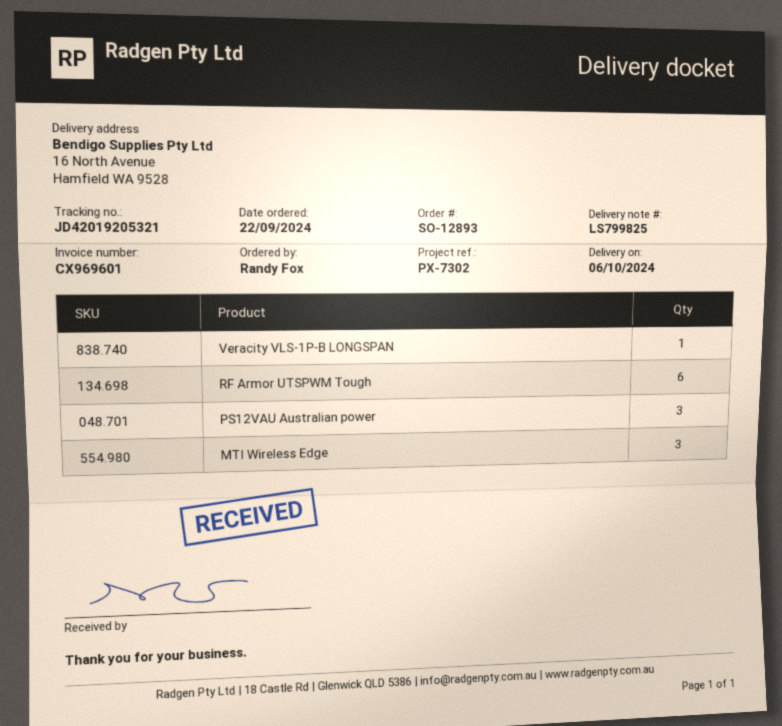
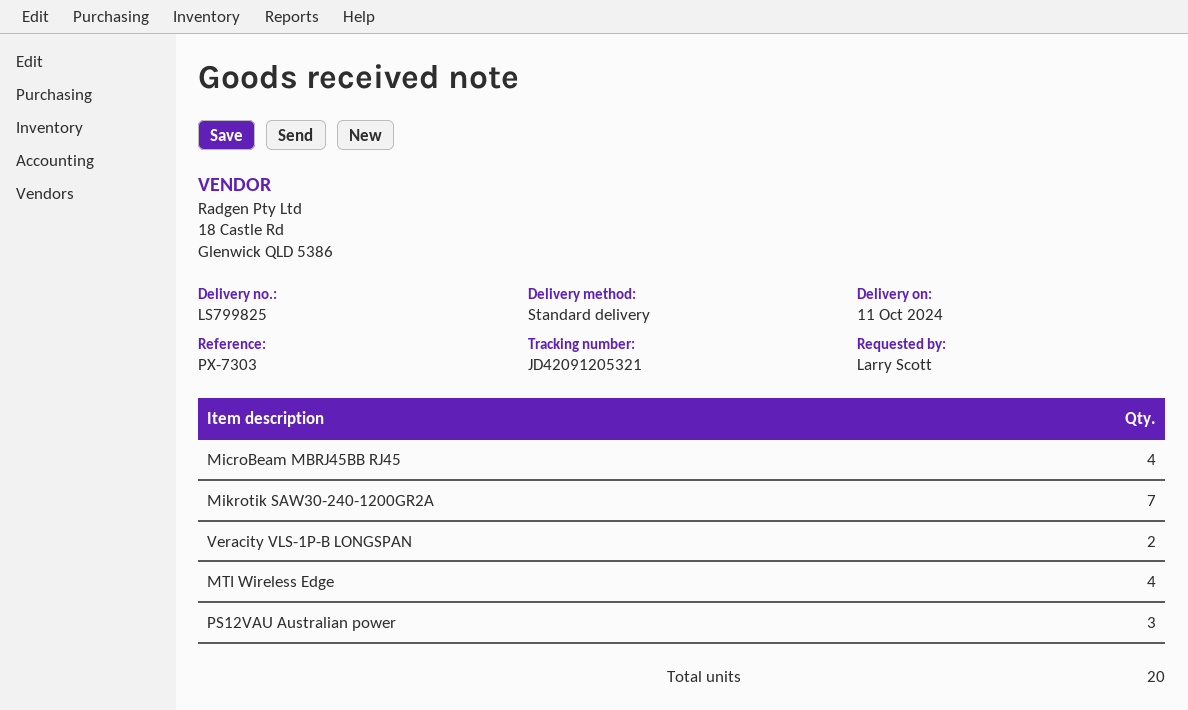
delivery date: 2024-10-06 -> 2024-10-11
reference: PX-7302 -> PX-7303
ordered by: Randy Fox -> Larry Scott
tracking number: JD42019205321 -> JD42091205321
Veracity VLS-1P-B LONGSPAN: 1 -> 2
RF Armor UTSPWM Tough: 6 -> none
MTI Wireless Edge: 3 -> 4
MicroBeam MBRJ45BB RJ45: none -> 4
Mikrotik SAW30-240-1200GR2A: none -> 7

